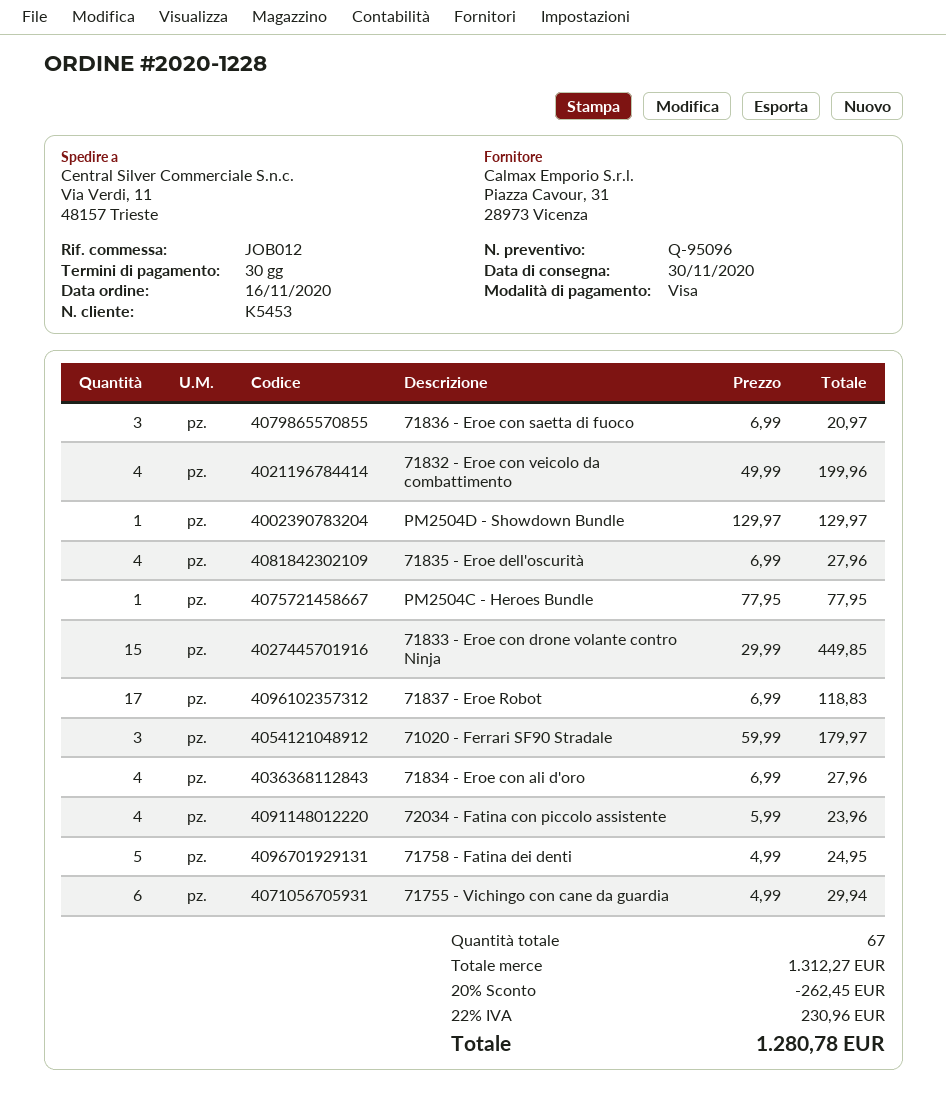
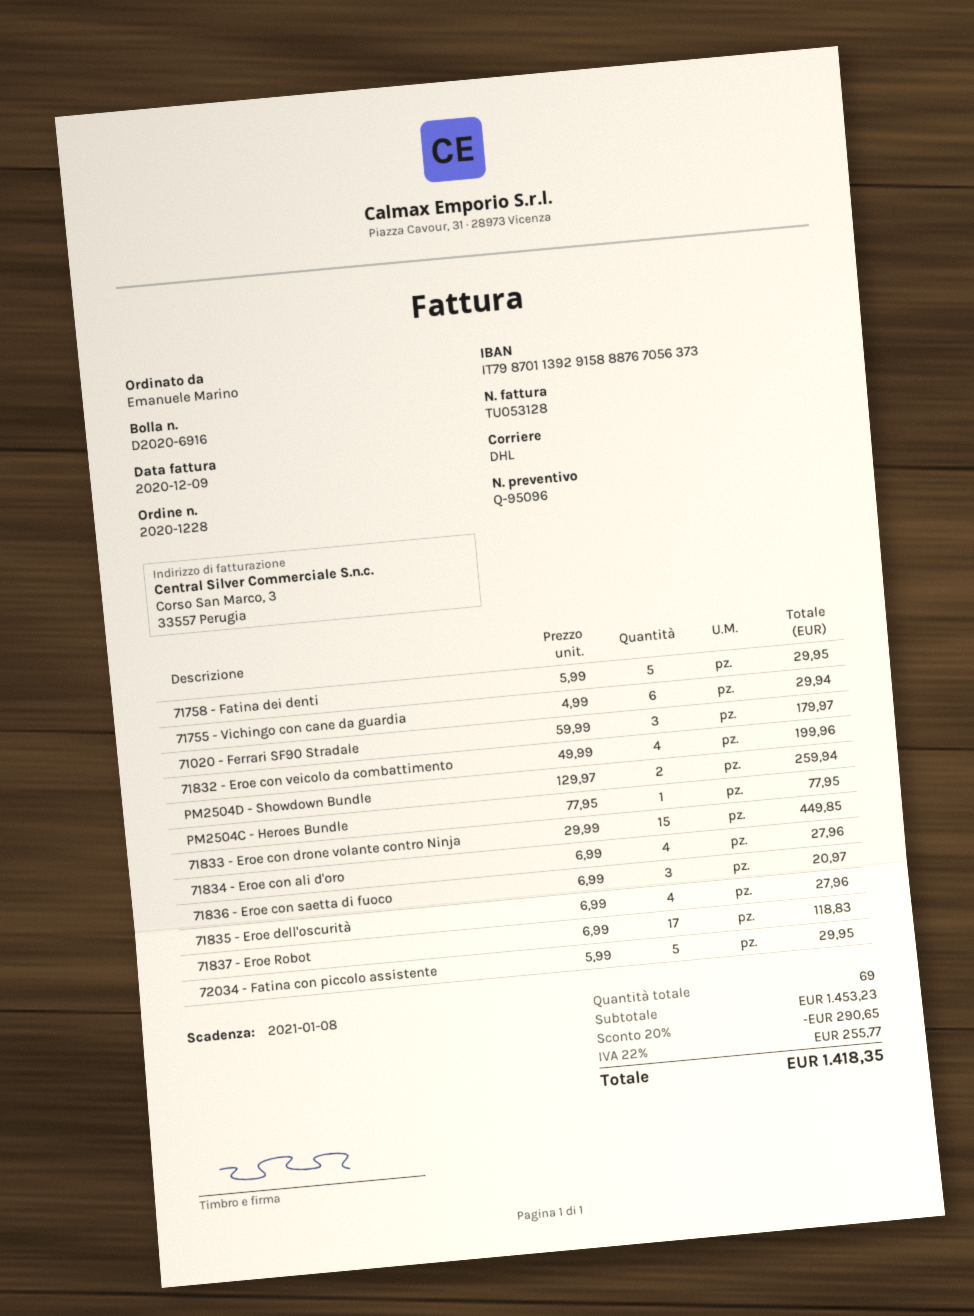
PM2504D - Showdown Bundle: 1 x 129.97 = 129.97 -> 2 x 129.97 = 259.94
72034 - Fatina con piccolo assistente: 4 x 5.99 = 23.96 -> 5 x 5.99 = 29.95
71758 - Fatina dei denti: 5 x 4.99 = 24.95 -> 5 x 5.99 = 29.95
total quantity: 67 -> 69
subtotal: 1312.27 -> 1453.23
discount: 20% = 262.45 -> 20% = 290.65
tax: 22% = 230.96 -> 22% = 255.77
total: 1280.78 -> 1418.35

